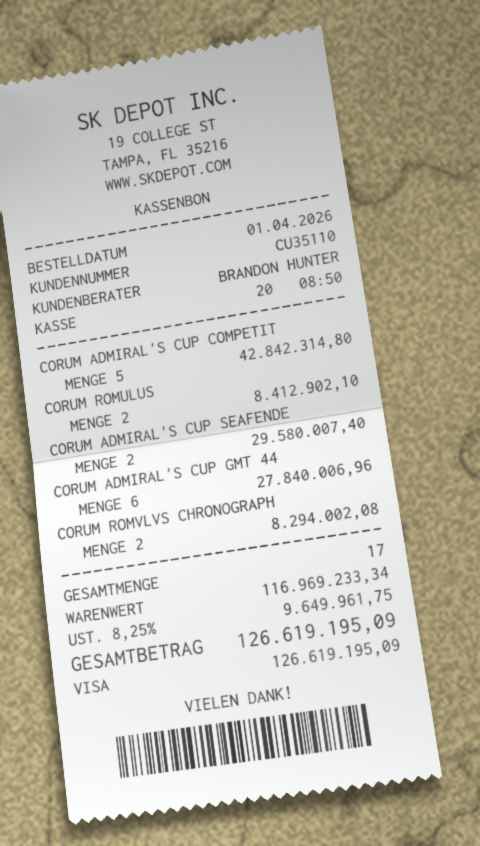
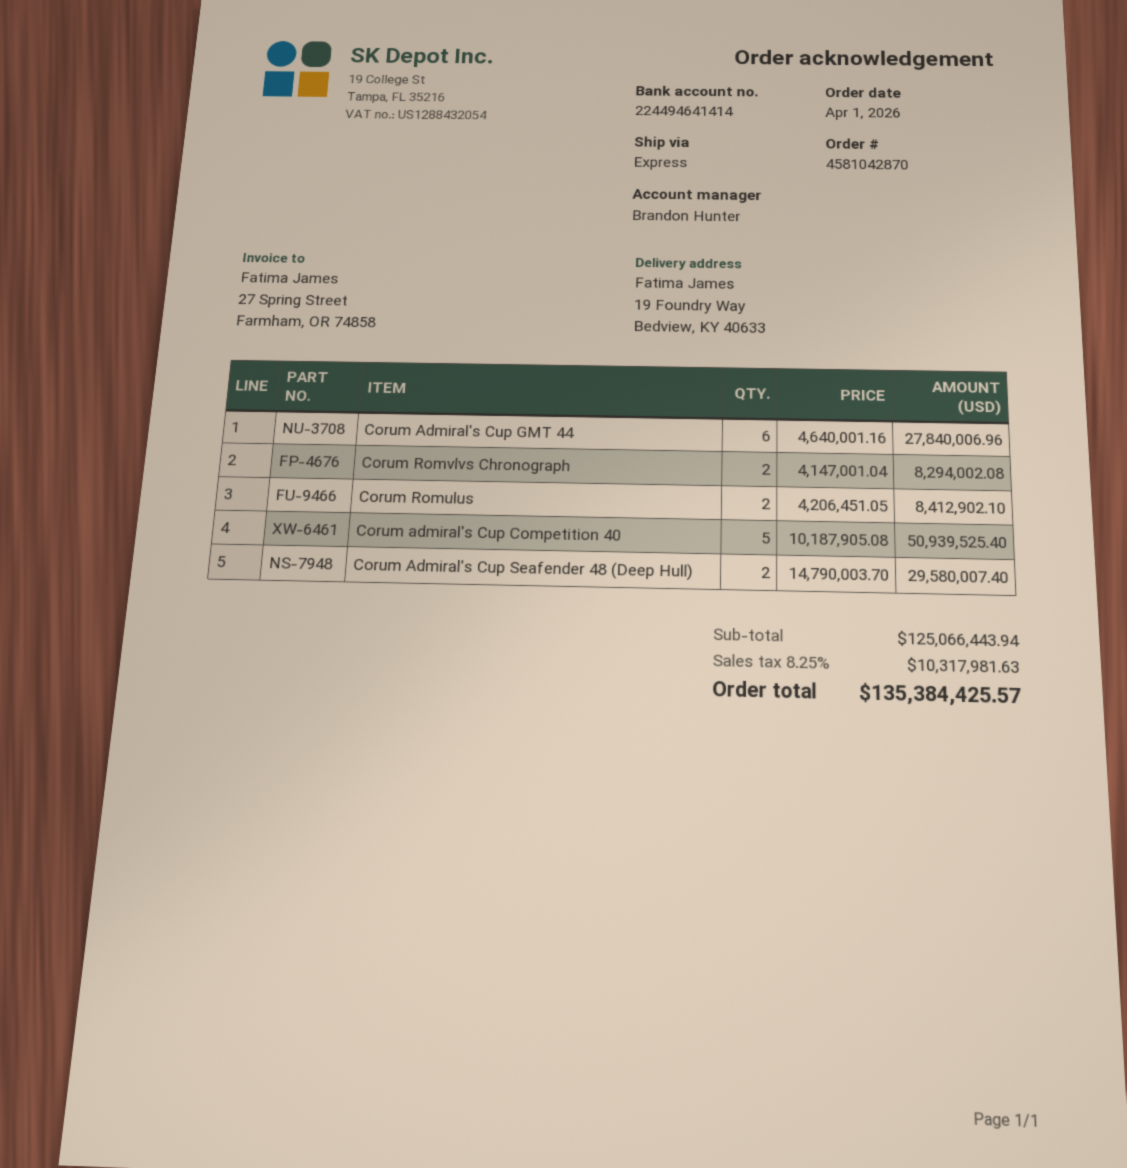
CORUM ADMIRAL'S CUP COMPETIT: 5 for 42842314.80 -> 5 for 50939525.40
subtotal: 116969233.34 -> 125066443.94
tax: 8.25% = 9649961.75 -> 8.25% = 10317981.63
total: 126619195.09 -> 135384425.57

